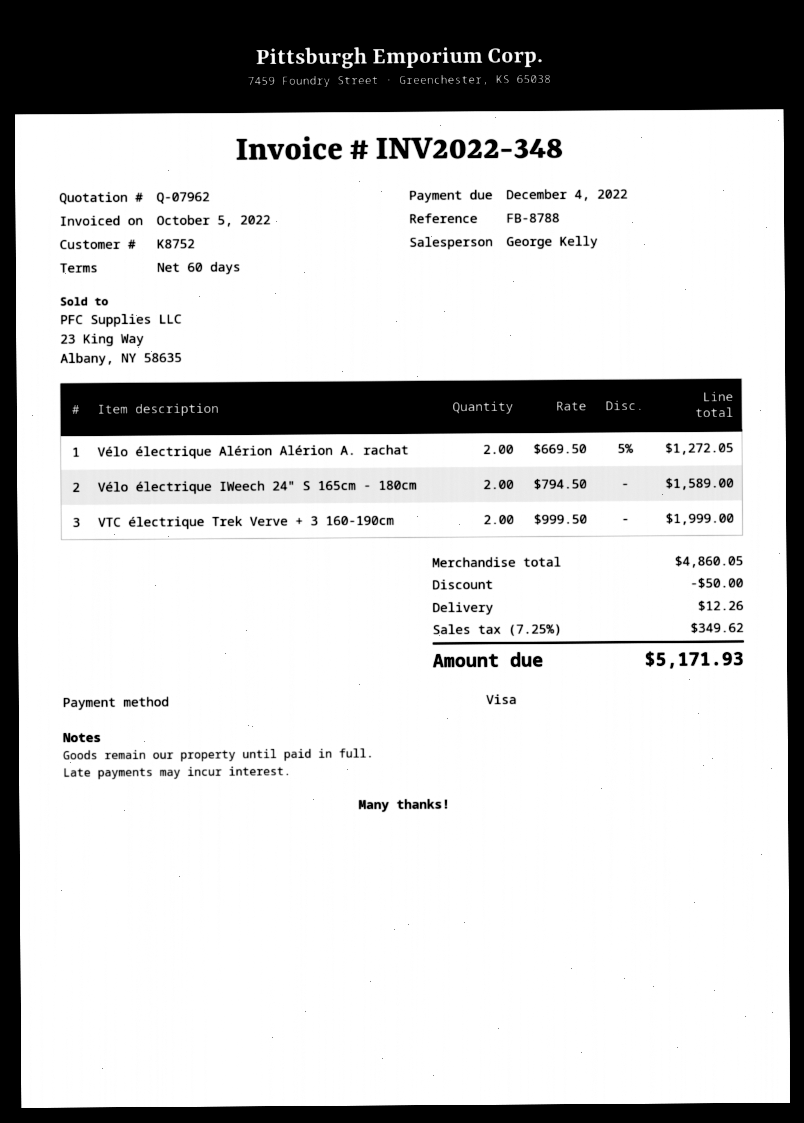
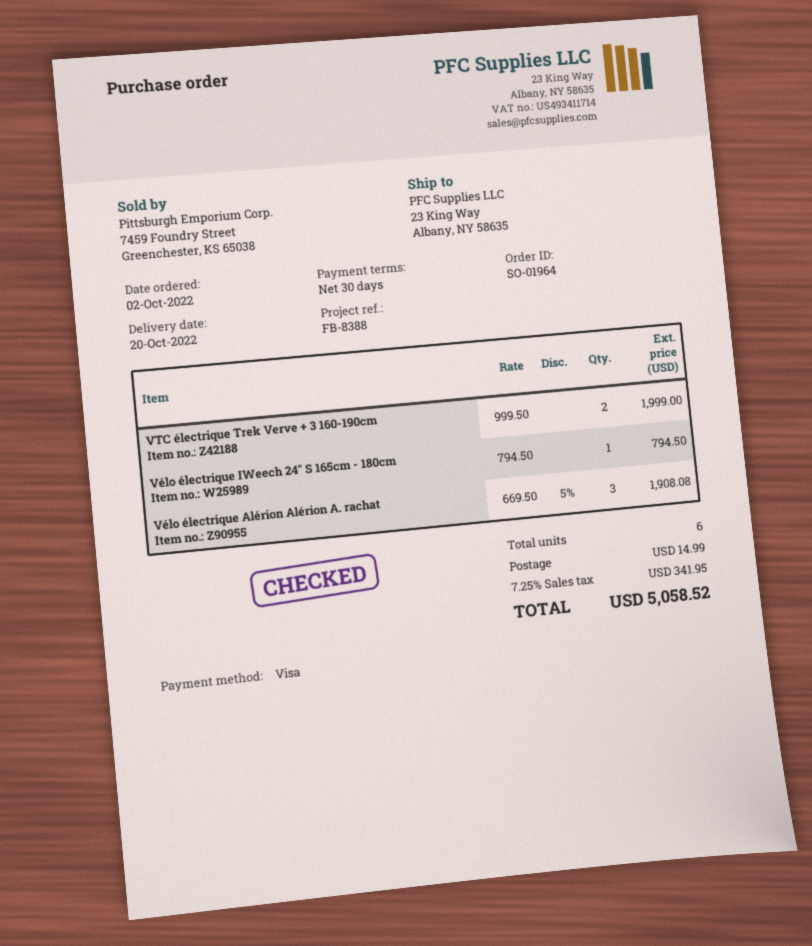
payment terms: 60 days -> 30 days
reference: FB-8788 -> FB-8388
Vélo électrique Alérion Alérion A. rachat: 2 x 669.50 - 5% = 1272.05 -> 3 x 669.50 - 5% = 1908.08
Vélo électrique IWeech 24" S 165cm - 180cm: 2 x 794.50 = 1589.00 -> 1 x 794.50 = 794.50
discount: 50.00 -> none
shipping: 12.26 -> 14.99
tax: 7.25% = 349.62 -> 7.25% = 341.95
total: 5171.93 -> 5058.52

